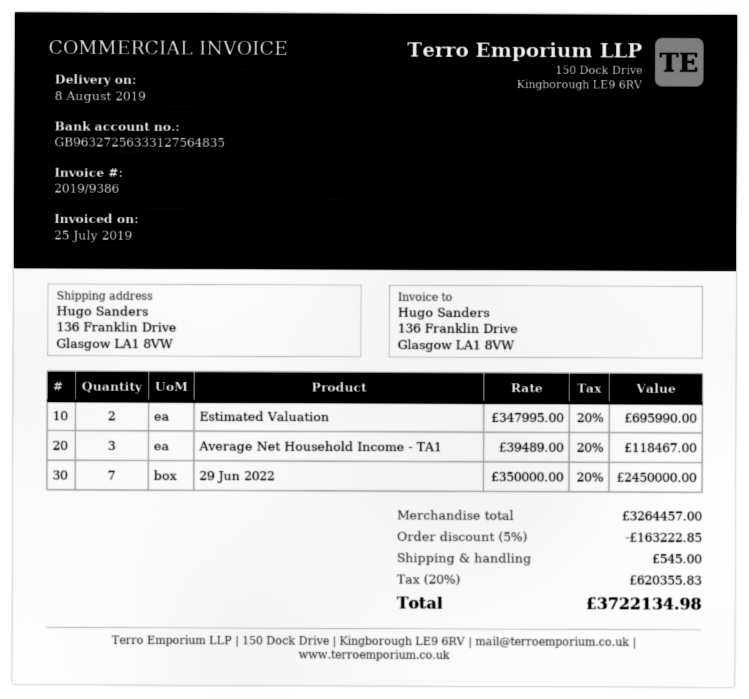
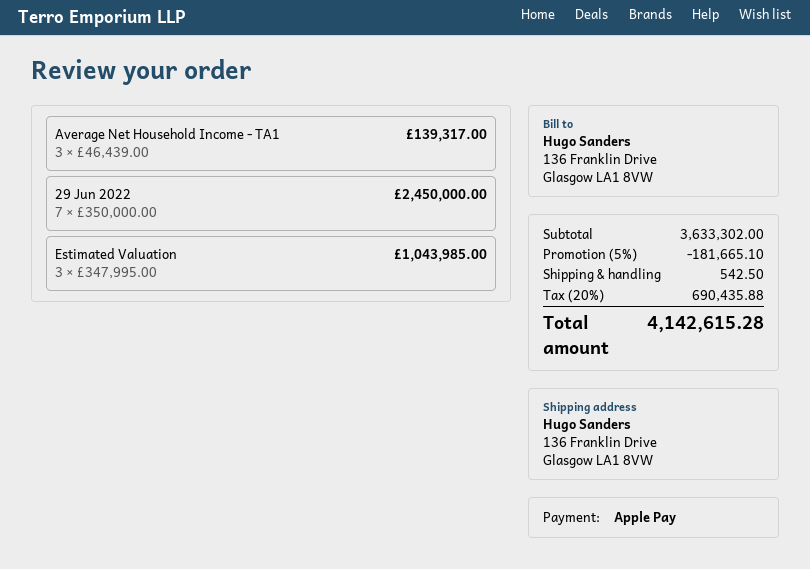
Estimated Valuation: 2 x 347995.00 = 695990.00 -> 3 x 347995.00 = 1043985.00
Average Net Household Income - TA1: 3 x 39489.00 = 118467.00 -> 3 x 46439.00 = 139317.00
subtotal: 3264457.00 -> 3633302.00
discount: 5% = 163222.85 -> 5% = 181665.10
shipping: 545.00 -> 542.50
tax: 20% = 620355.83 -> 20% = 690435.88
total: 3722134.98 -> 4142615.28

